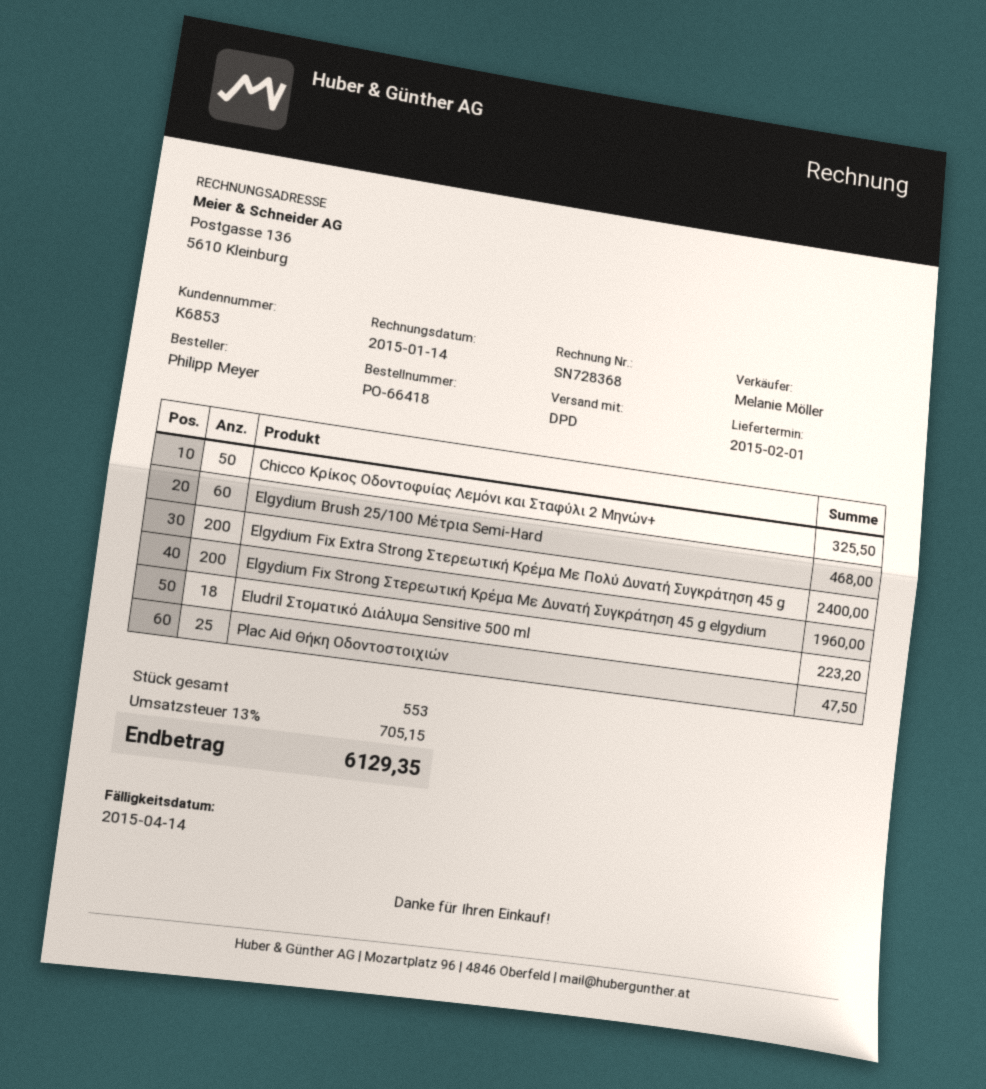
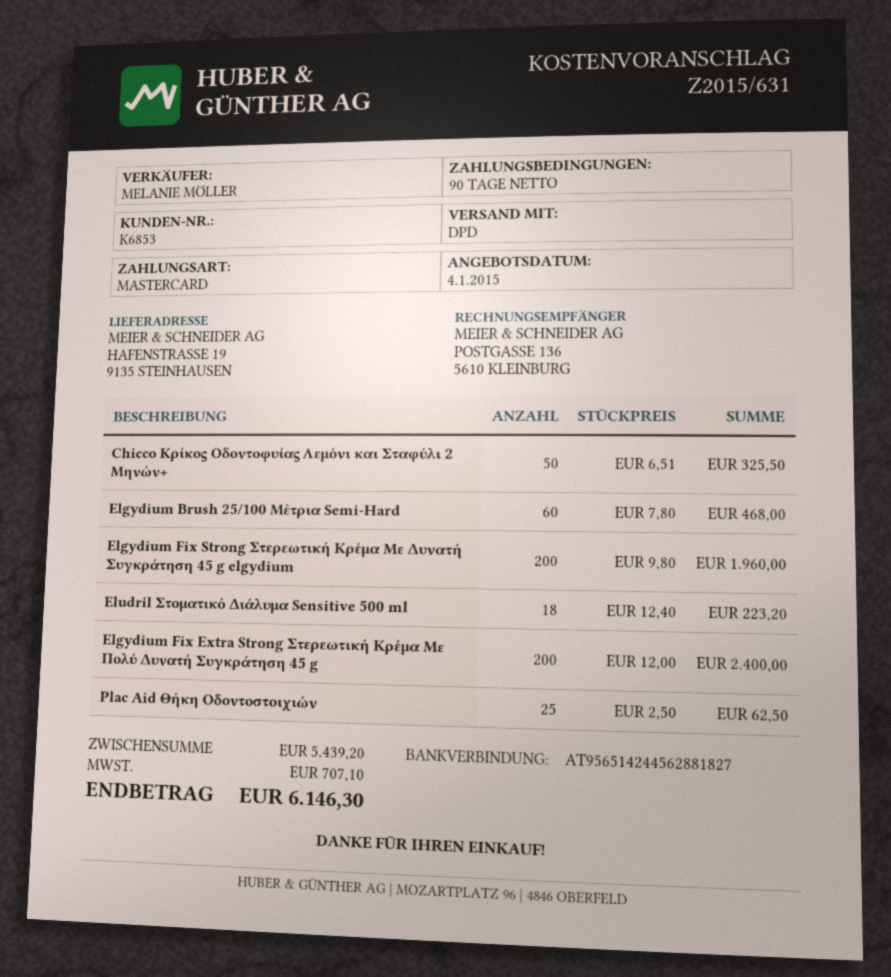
Plac Aid Θήκη Οδοντοστοιχιών: 25 for 47.50 -> 25 for 62.50
tax: 705.15 -> 707.10
total: 6129.35 -> 6146.30

